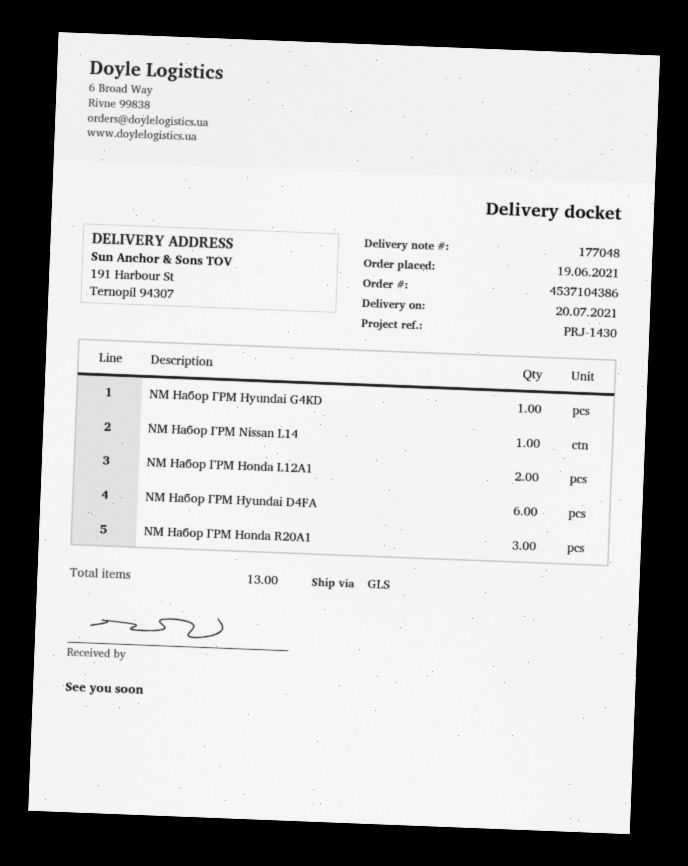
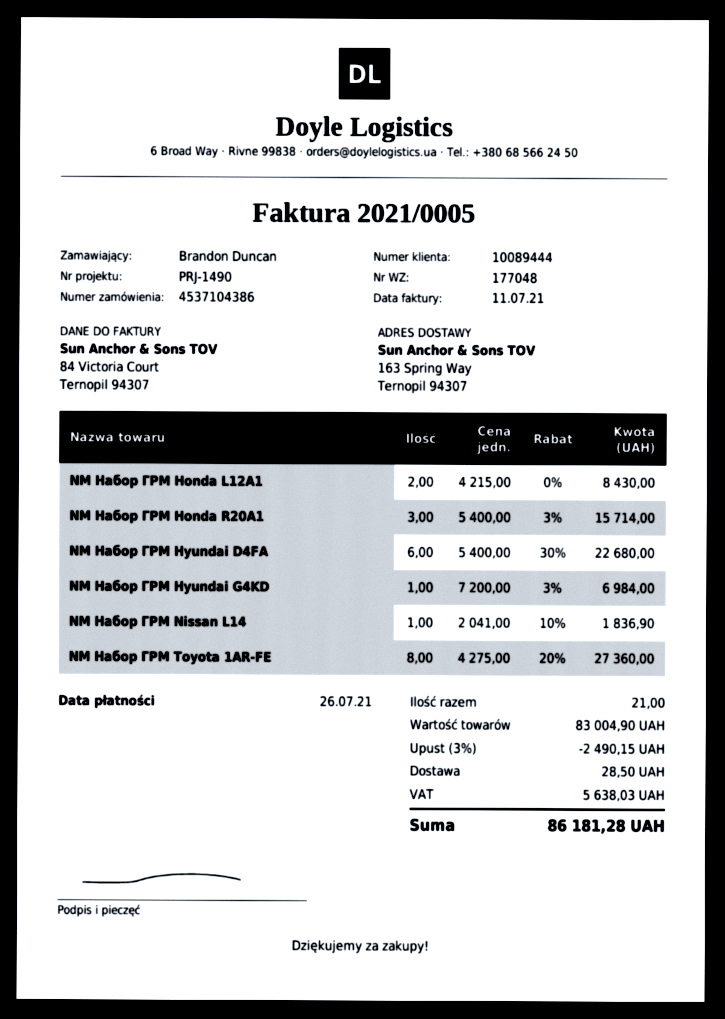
reference: PRJ-1430 -> PRJ-1490
ship to: 191 Harbour St, Ternopil 94307 -> 163 Spring Way, Ternopil 94307
NM Набор ГРМ Toyota 1AR-FE: none -> 8
total quantity: 13 -> 21

